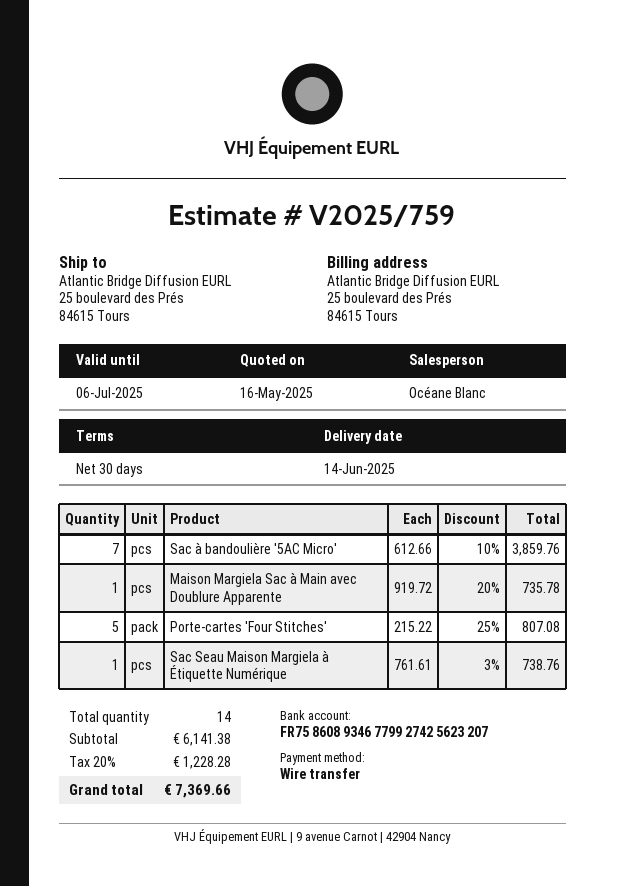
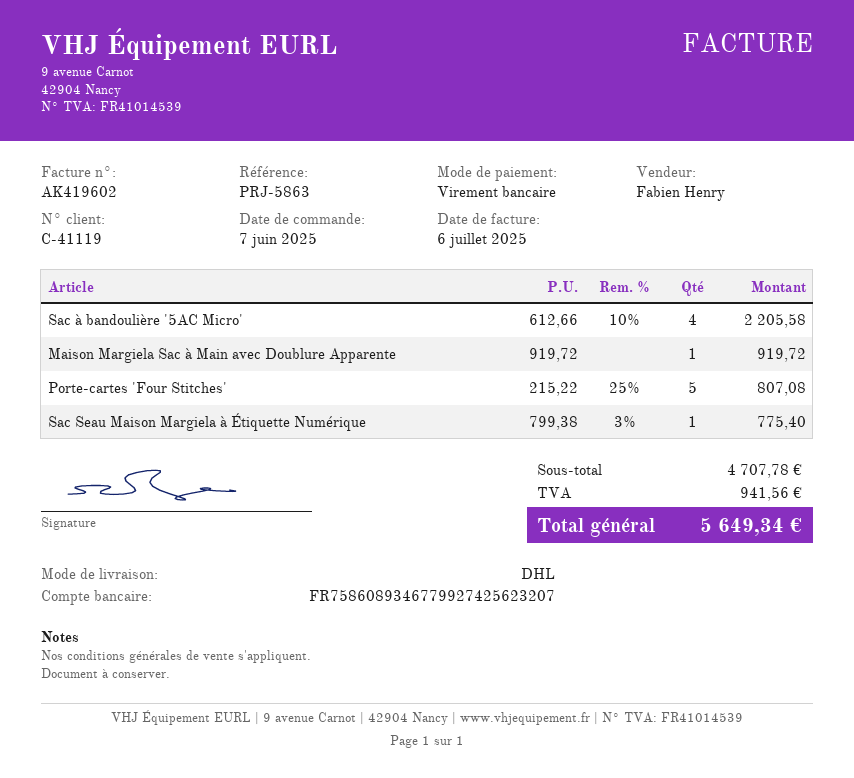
sales rep: Océane Blanc -> Fabien Henry
Sac à bandoulière '5AC Micro': 7 x 612.66 - 10% = 3859.76 -> 4 x 612.66 - 10% = 2205.58
Maison Margiela Sac à Main avec Doublure Apparente: 1 x 919.72 - 20% = 735.78 -> 1 x 919.72 = 919.72
Sac Seau Maison Margiela à Étiquette Numérique: 1 x 761.61 - 3% = 738.76 -> 1 x 799.38 - 3% = 775.40
subtotal: 6141.38 -> 4707.78
tax: 1228.28 -> 941.56
total: 7369.66 -> 5649.34

